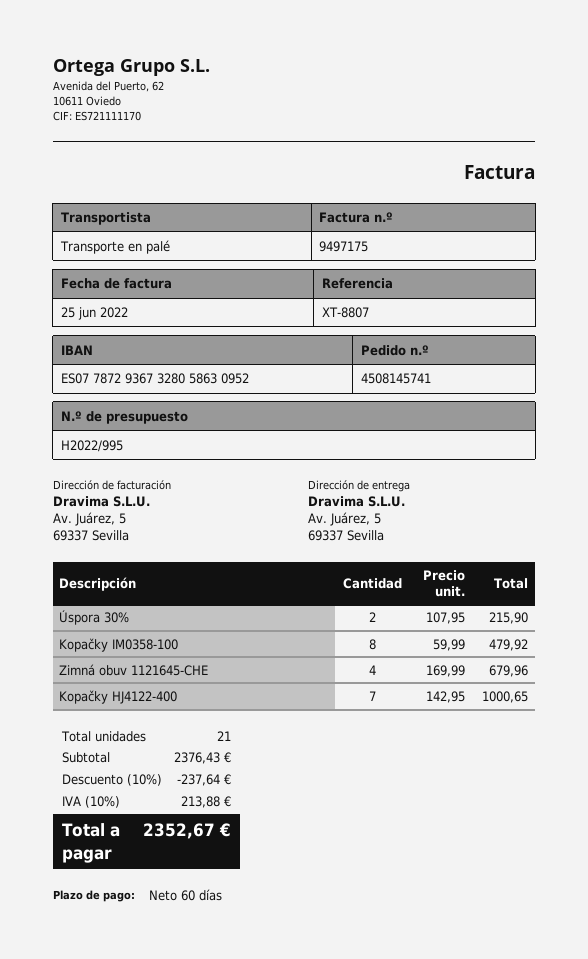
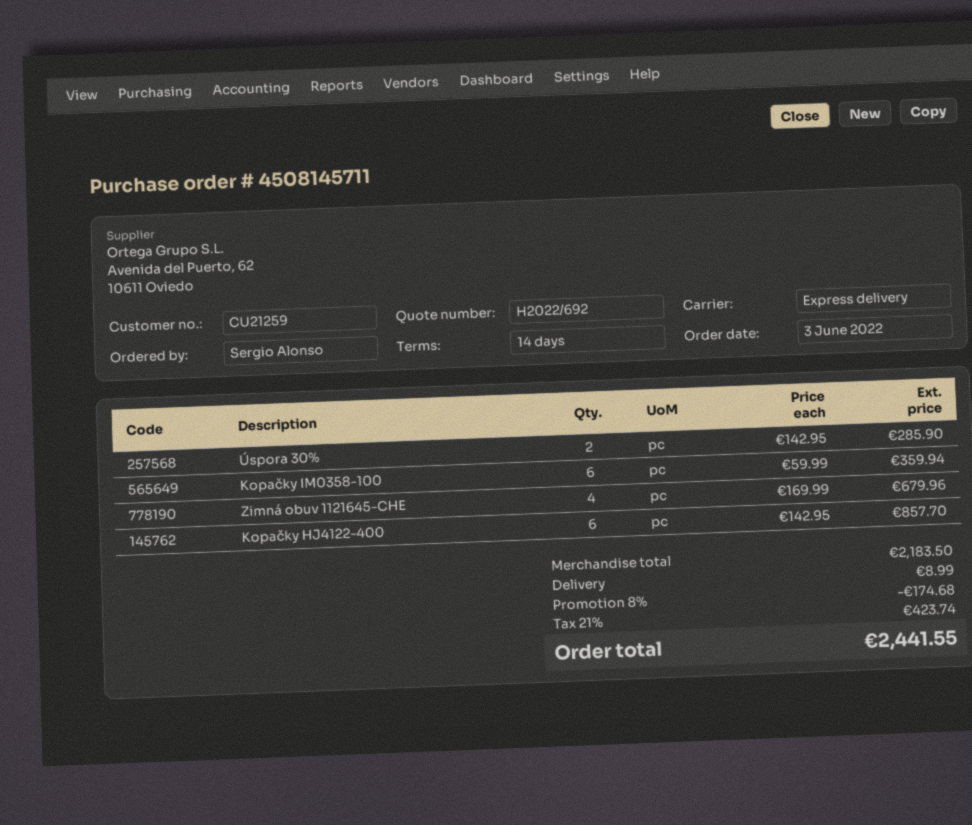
quote number: H2022/995 -> H2022/692
order number: 4508145741 -> 4508145711
payment terms: 60 days -> 14 days
shipping method: pallet freight -> express
Úspora 30%: 2 x 107.95 = 215.90 -> 2 x 142.95 = 285.90
Kopačky IM0358-100: 8 x 59.99 = 479.92 -> 6 x 59.99 = 359.94
Kopačky HJ4122-400: 7 x 142.95 = 1000.65 -> 6 x 142.95 = 857.70
subtotal: 2376.43 -> 2183.50
discount: 10% = 237.64 -> 8% = 174.68
shipping: none -> 8.99
tax: 10% = 213.88 -> 21% = 423.74
total: 2352.67 -> 2441.55

